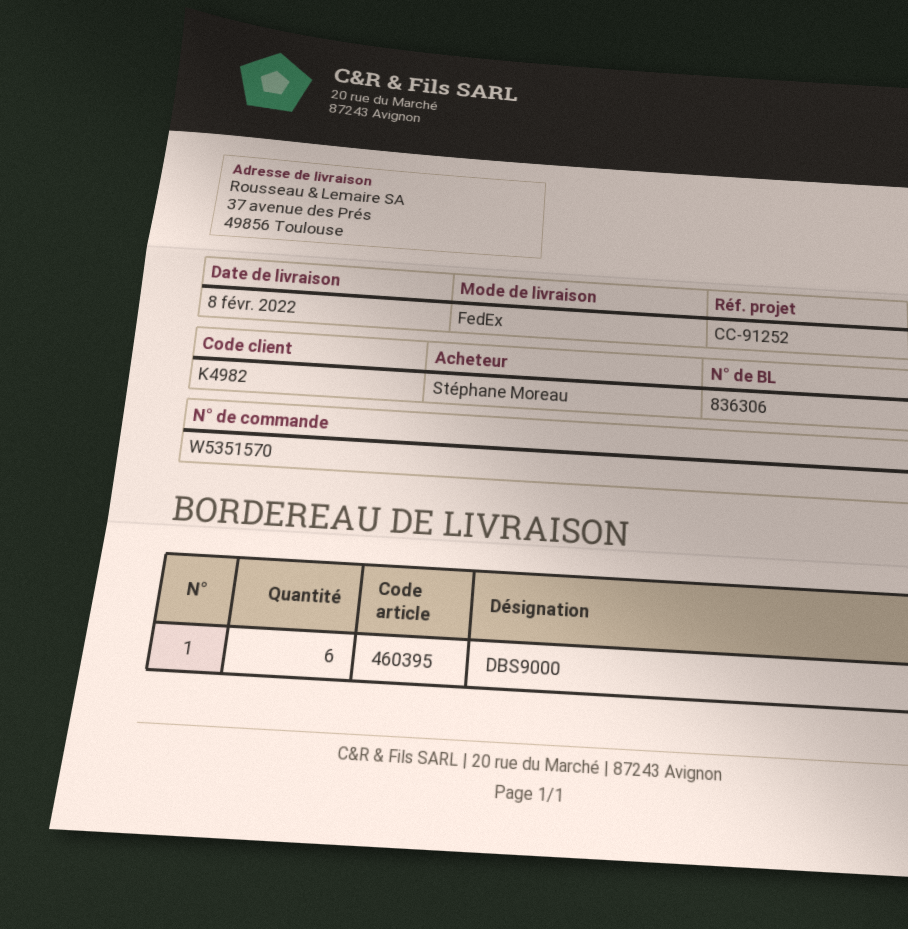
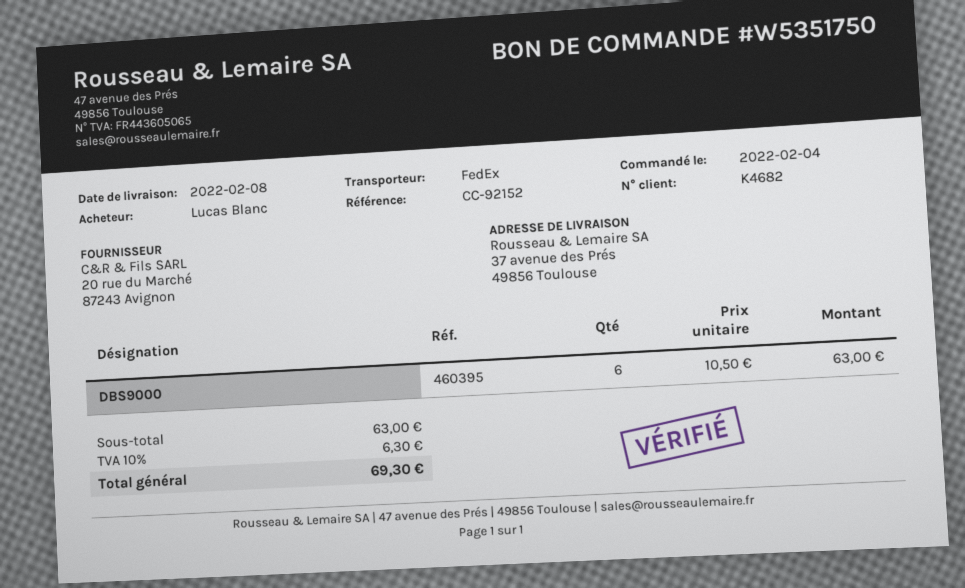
order number: W5351570 -> W5351750
customer number: K4982 -> K4682
reference: CC-91252 -> CC-92152
ordered by: Stéphane Moreau -> Lucas Blanc

